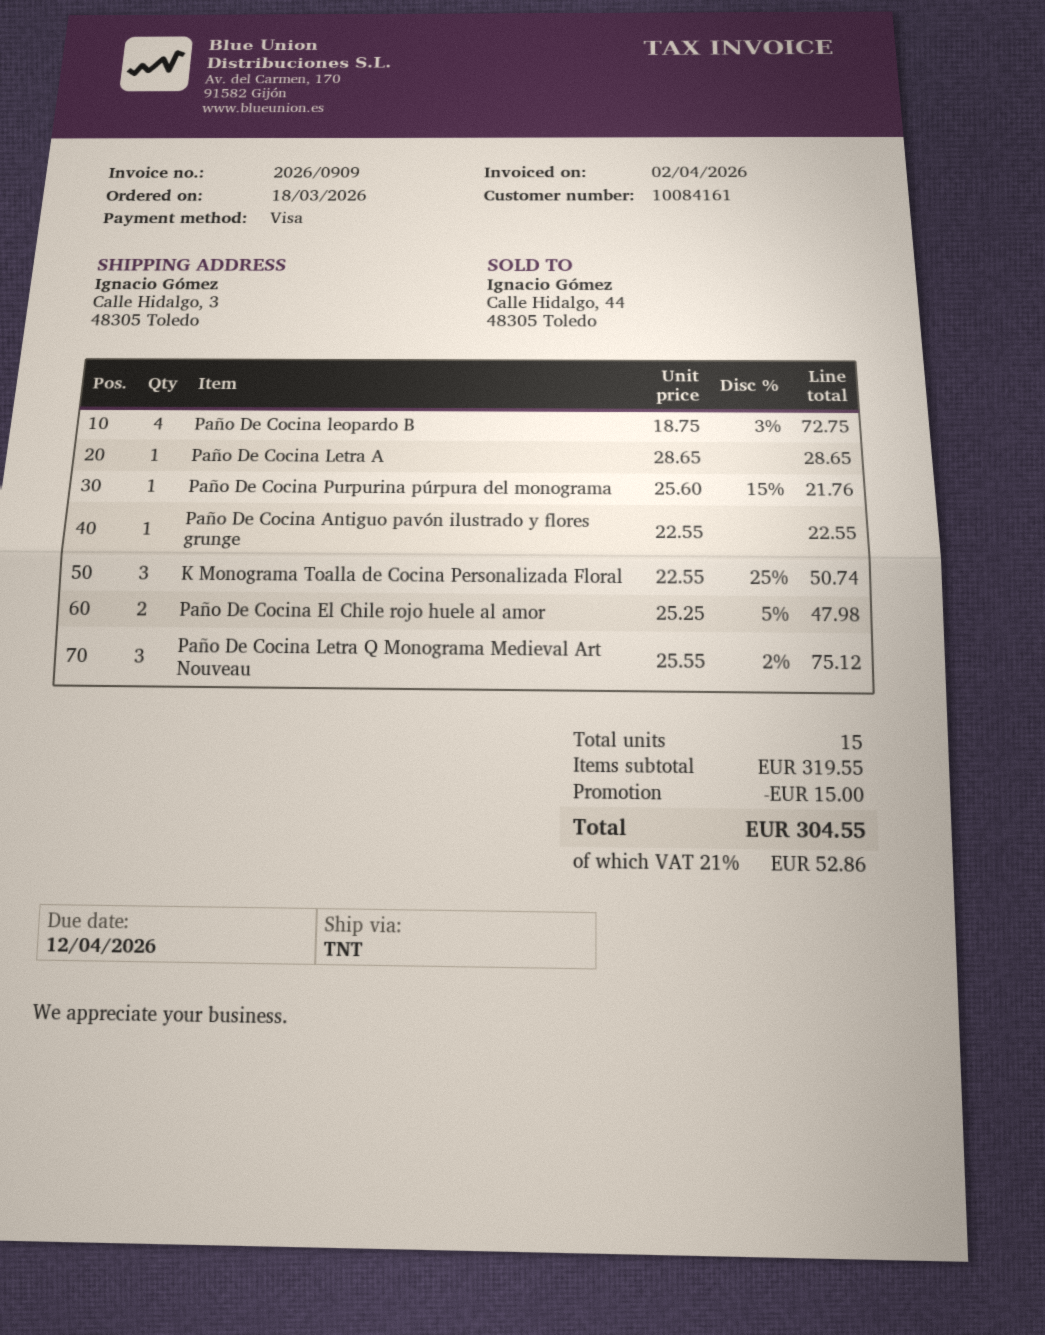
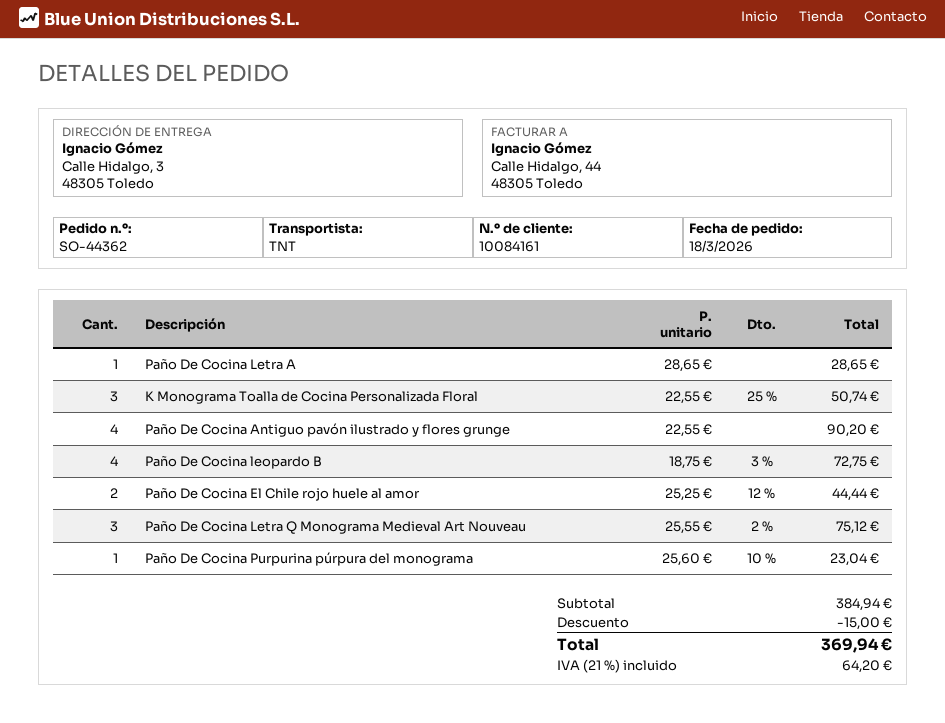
Paño De Cocina Purpurina púrpura del monograma: 1 x 25.60 - 15% = 21.76 -> 1 x 25.60 - 10% = 23.04
Paño De Cocina Antiguo pavón ilustrado y flores grunge: 1 x 22.55 = 22.55 -> 4 x 22.55 = 90.20
Paño De Cocina El Chile rojo huele al amor: 2 x 25.25 - 5% = 47.98 -> 2 x 25.25 - 12% = 44.44
subtotal: 319.55 -> 384.94
tax: 21% = 52.86 -> 21% = 64.20
total: 304.55 -> 369.94

